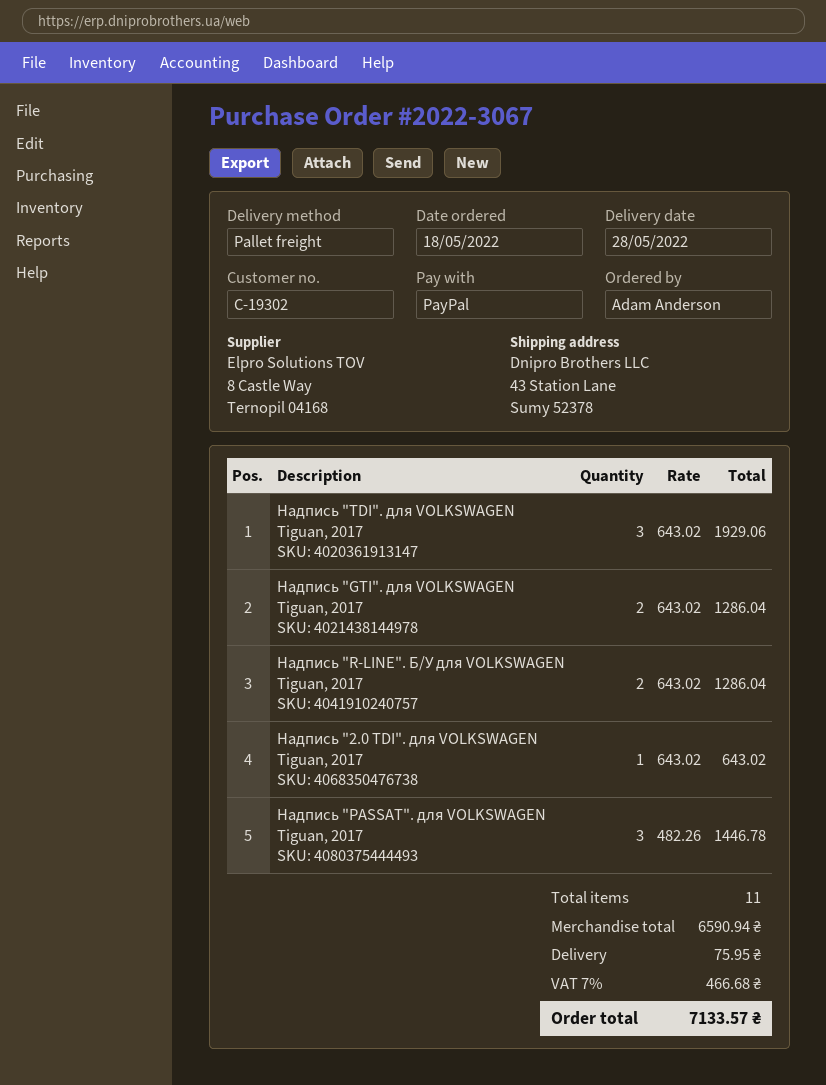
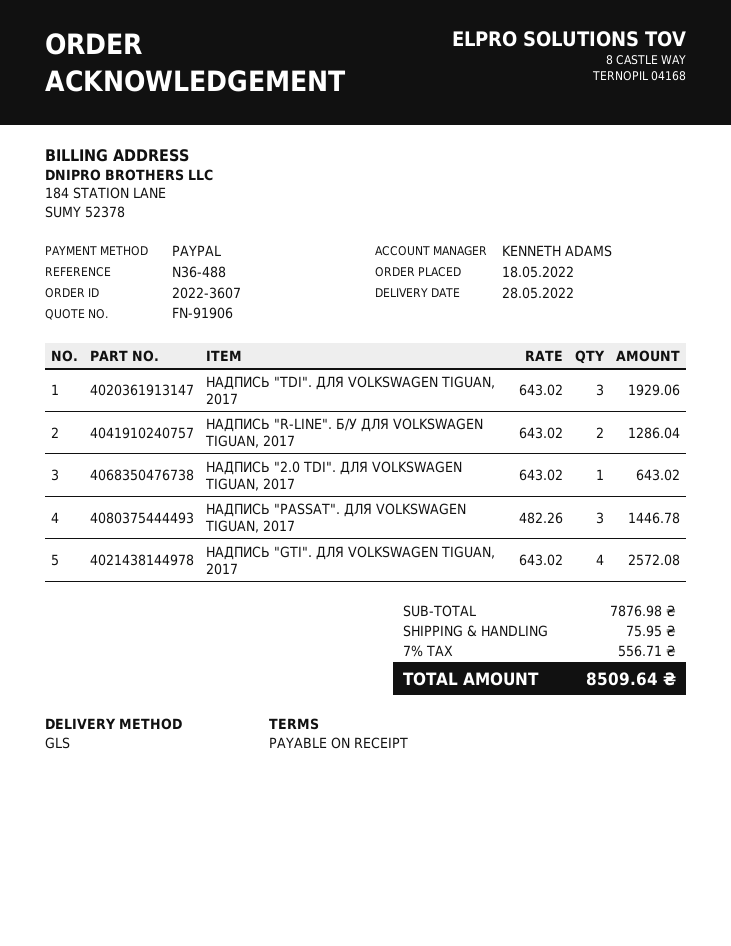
order number: 2022-3067 -> 2022-3607
shipping method: pallet freight -> GLS
Надпись "GTI". для VOLKSWAGEN Tiguan, 2017: 2 x 643.02 = 1286.04 -> 4 x 643.02 = 2572.08
subtotal: 6590.94 -> 7876.98
tax: 7% = 466.68 -> 7% = 556.71
total: 7133.57 -> 8509.64

